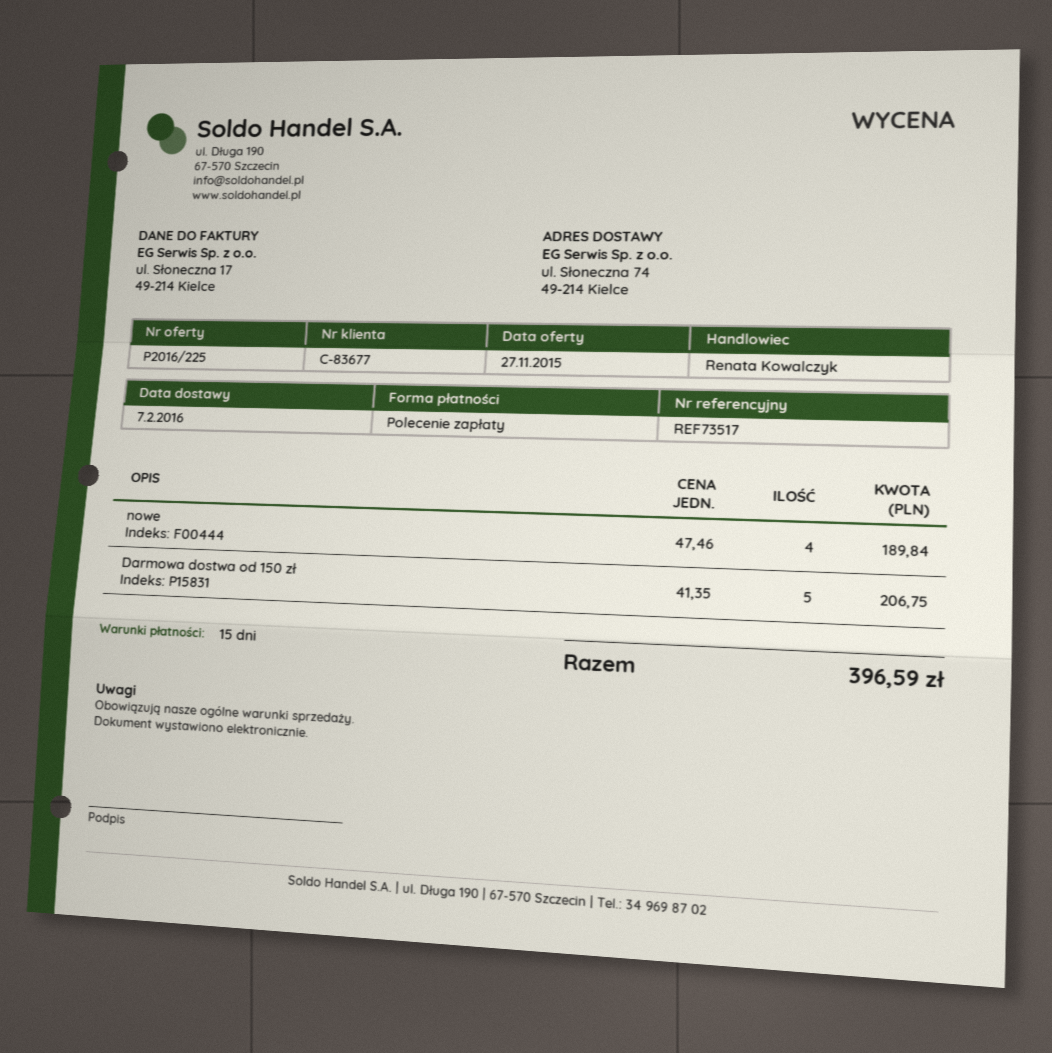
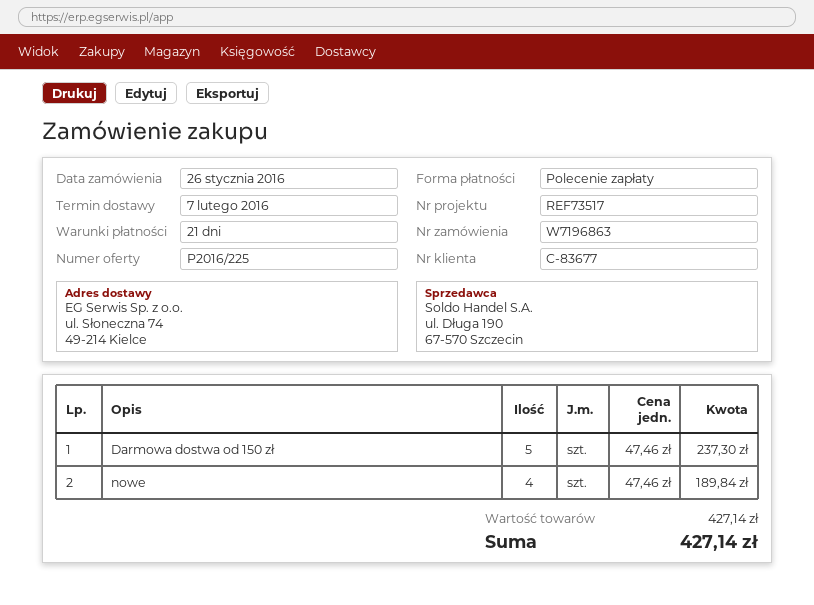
payment terms: 15 days -> 21 days
Darmowa dostwa od 150 zł: 5 x 41.35 = 206.75 -> 5 x 47.46 = 237.30
total: 396.59 -> 427.14

